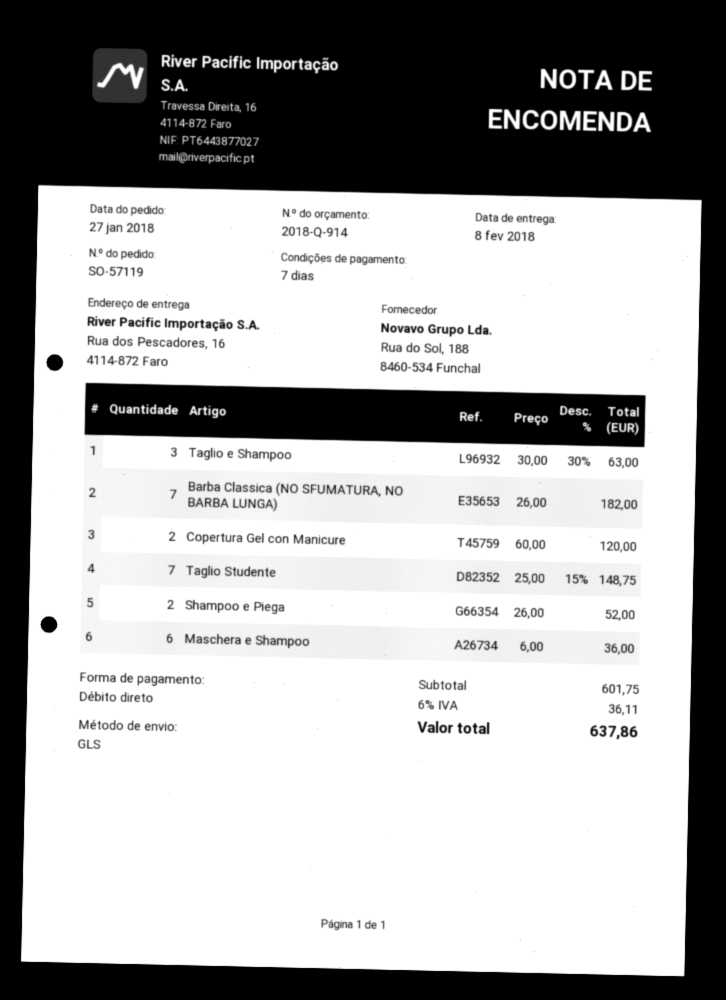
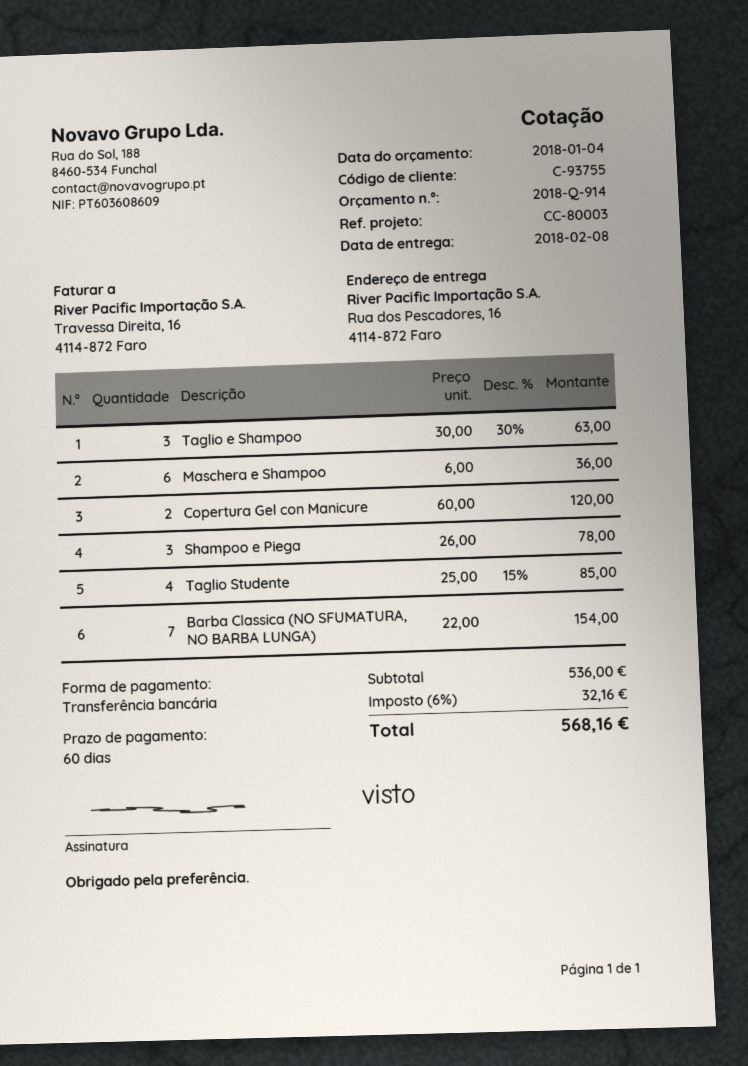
payment terms: 7 days -> 60 days
payment method: direct debit -> bank transfer
Barba Classica (NO SFUMATURA, NO BARBA LUNGA): 7 x 26.00 = 182.00 -> 7 x 22.00 = 154.00
Taglio Studente: 7 x 25.00 - 15% = 148.75 -> 4 x 25.00 - 15% = 85.00
Shampoo e Piega: 2 x 26.00 = 52.00 -> 3 x 26.00 = 78.00
subtotal: 601.75 -> 536.00
tax: 6% = 36.11 -> 6% = 32.16
total: 637.86 -> 568.16

